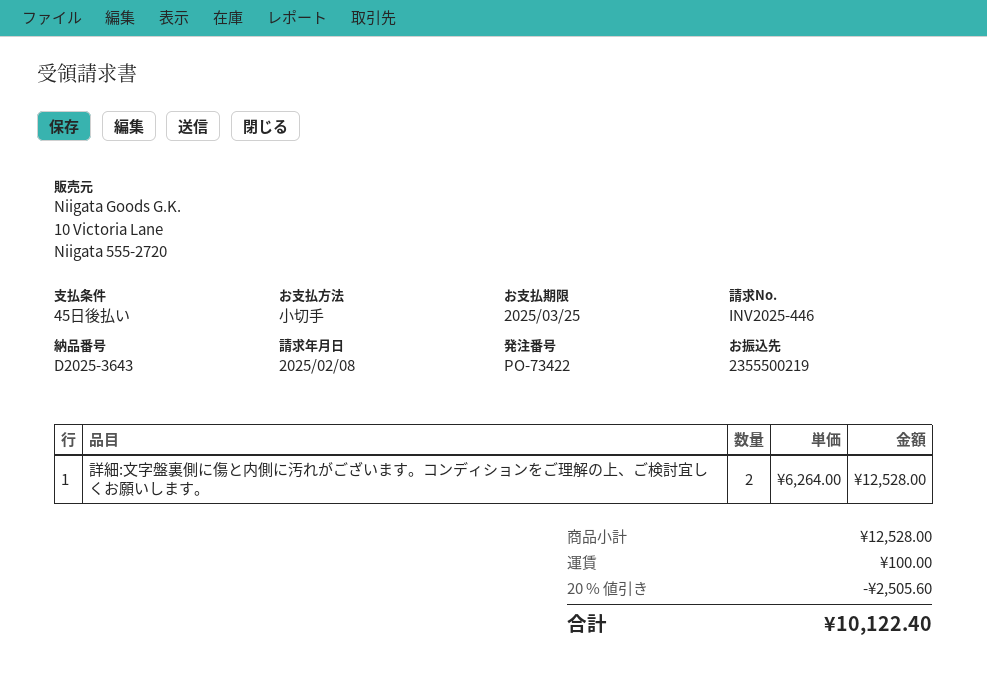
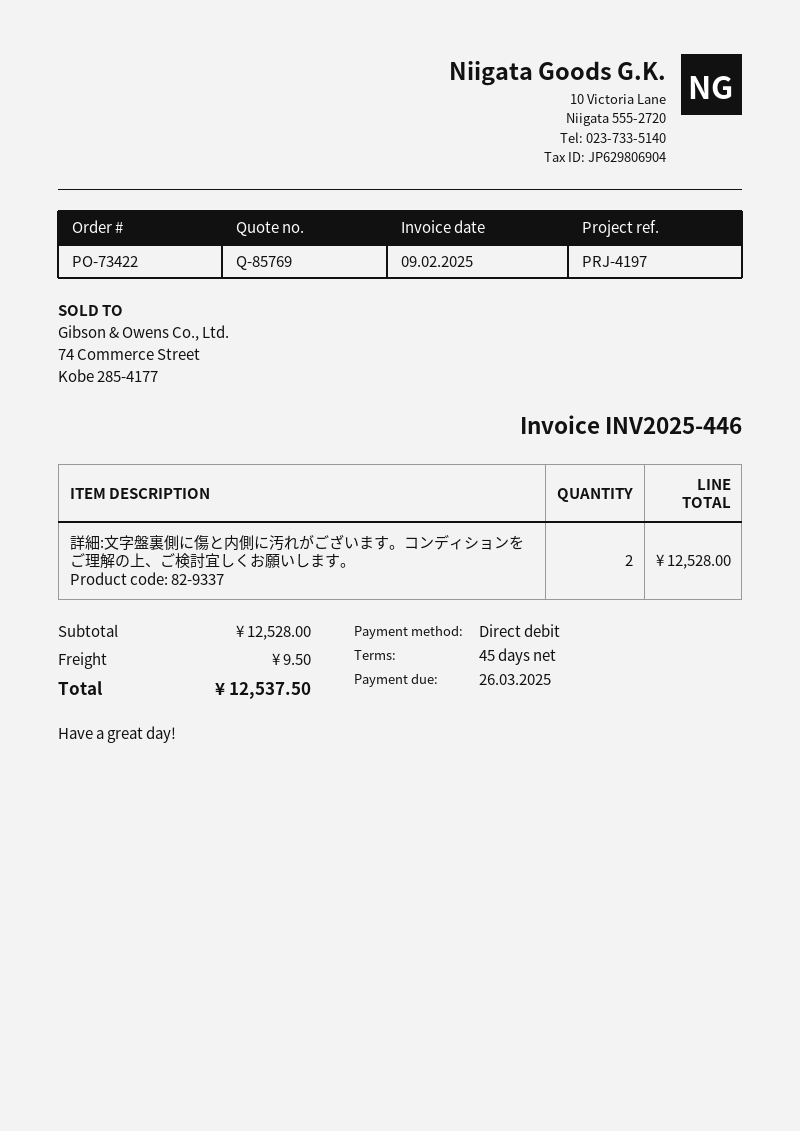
invoice date: 2025-02-08 -> 2025-02-09
due date: 2025-03-25 -> 2025-03-26
payment method: cheque -> direct debit
discount: 20% = 2505.60 -> none
shipping: 100.00 -> 9.50
total: 10122.40 -> 12537.50

